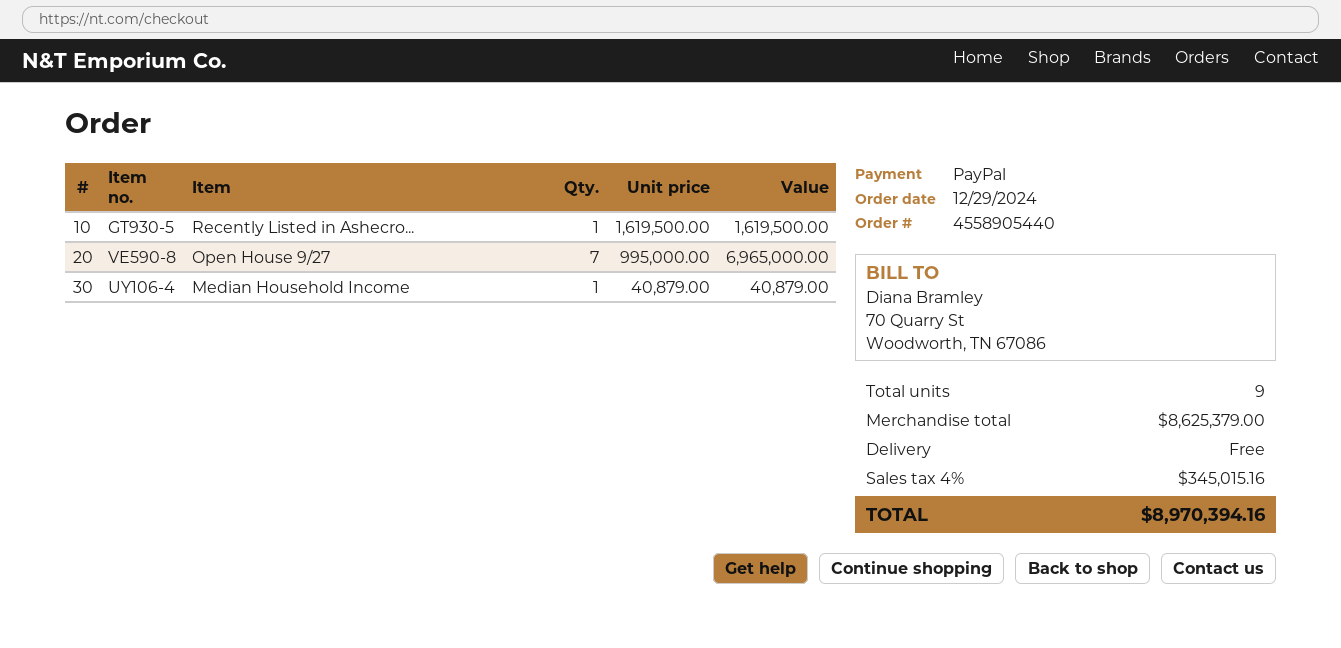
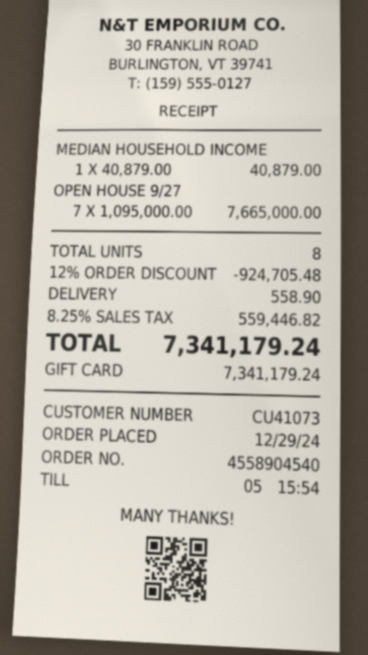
order number: 4558905440 -> 4558904540
payment method: PayPal -> gift card
Recently Listed in Ashecro...: 1 x 1619500.00 = 1619500.00 -> none
Open House 9/27: 7 x 995000.00 = 6965000.00 -> 7 x 1095000.00 = 7665000.00
total quantity: 9 -> 8
discount: none -> 12% = 924705.48
shipping: 0.00 -> 558.90
tax: 4% = 345015.16 -> 8.25% = 559446.82
total: 8970394.16 -> 7341179.24

